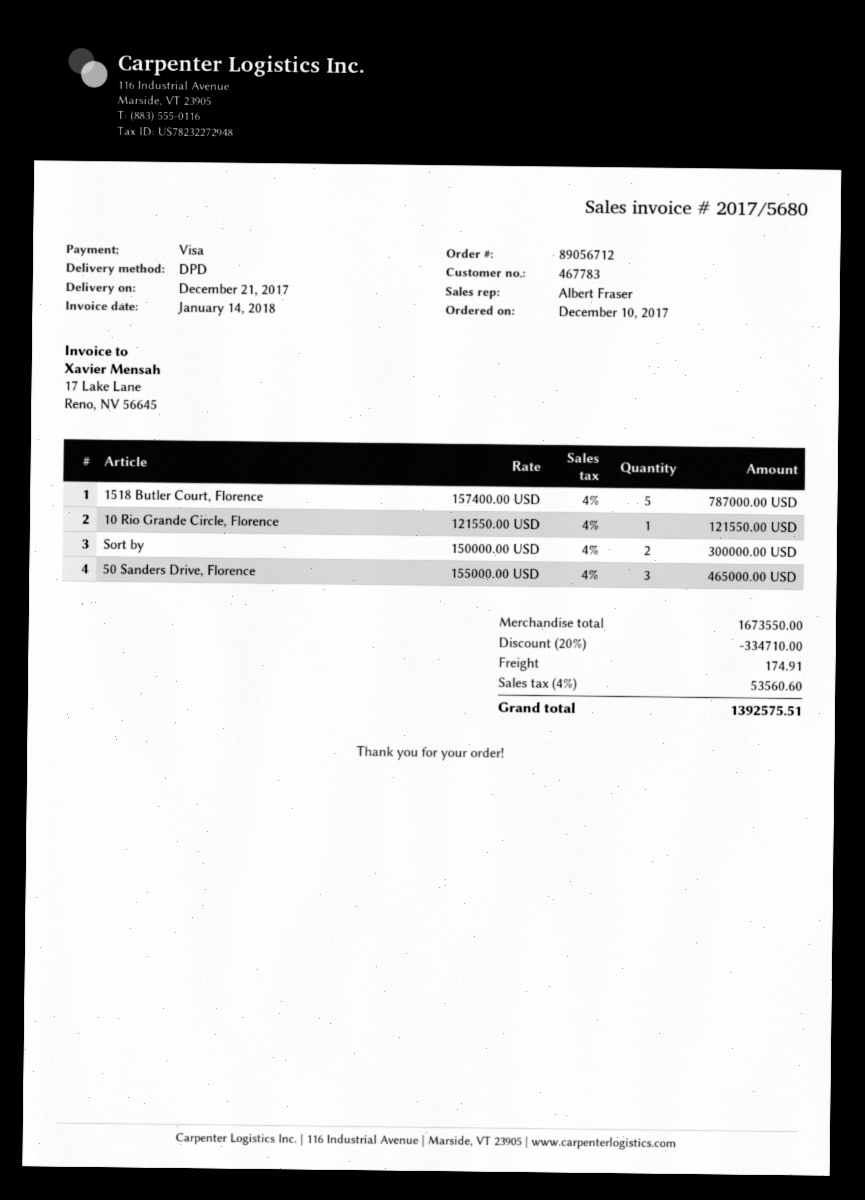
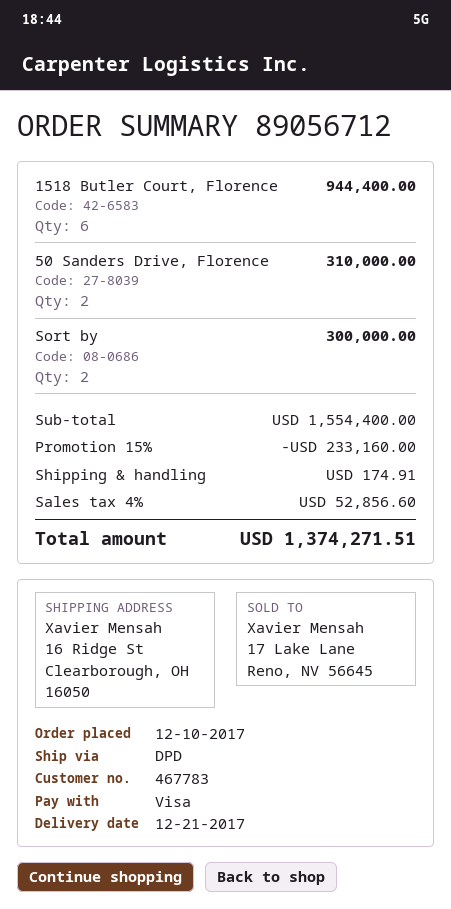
1518 Butler Court, Florence: 5 for 787000.00 -> 6 for 944400.00
10 Rio Grande Circle, Florence: 1 for 121550.00 -> none
50 Sanders Drive, Florence: 3 for 465000.00 -> 2 for 310000.00
subtotal: 1673550.00 -> 1554400.00
discount: 20% = 334710.00 -> 15% = 233160.00
tax: 4% = 53560.60 -> 4% = 52856.60
total: 1392575.51 -> 1374271.51

